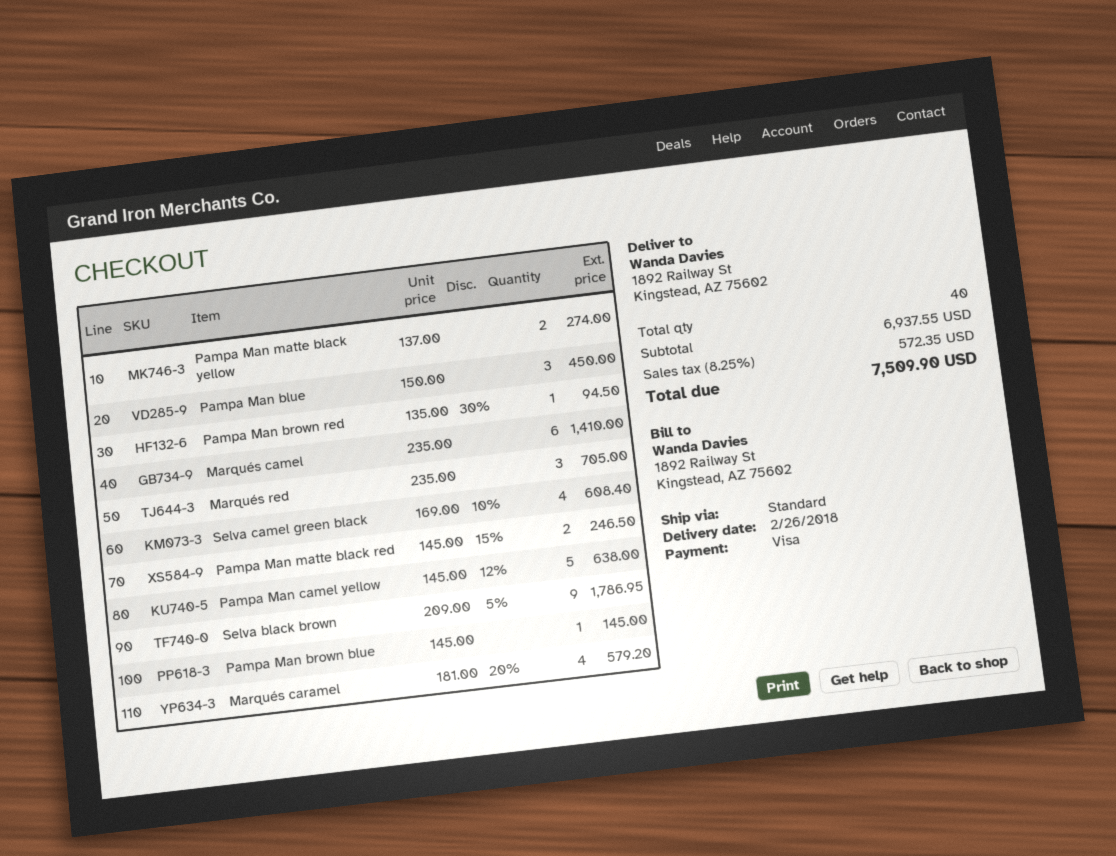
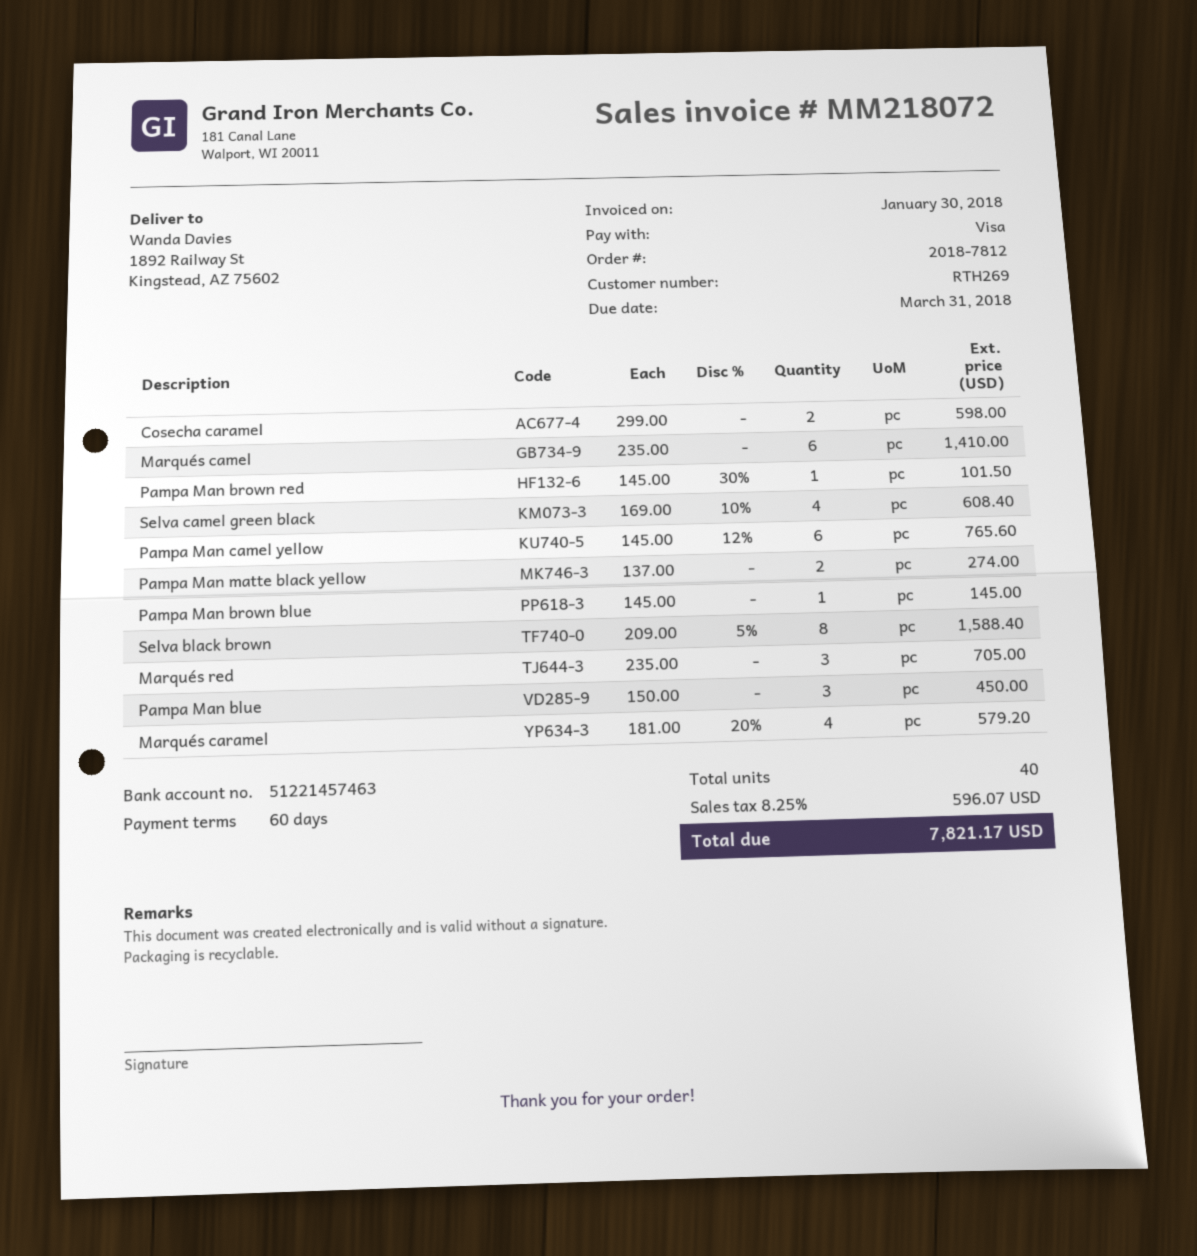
Pampa Man brown red: 1 x 135.00 - 30% = 94.50 -> 1 x 145.00 - 30% = 101.50
Pampa Man matte black red: 2 x 145.00 - 15% = 246.50 -> none
Pampa Man camel yellow: 5 x 145.00 - 12% = 638.00 -> 6 x 145.00 - 12% = 765.60
Selva black brown: 9 x 209.00 - 5% = 1786.95 -> 8 x 209.00 - 5% = 1588.40
Cosecha caramel: none -> 2 x 299.00 = 598.00
tax: 8.25% = 572.35 -> 8.25% = 596.07
total: 7509.90 -> 7821.17

